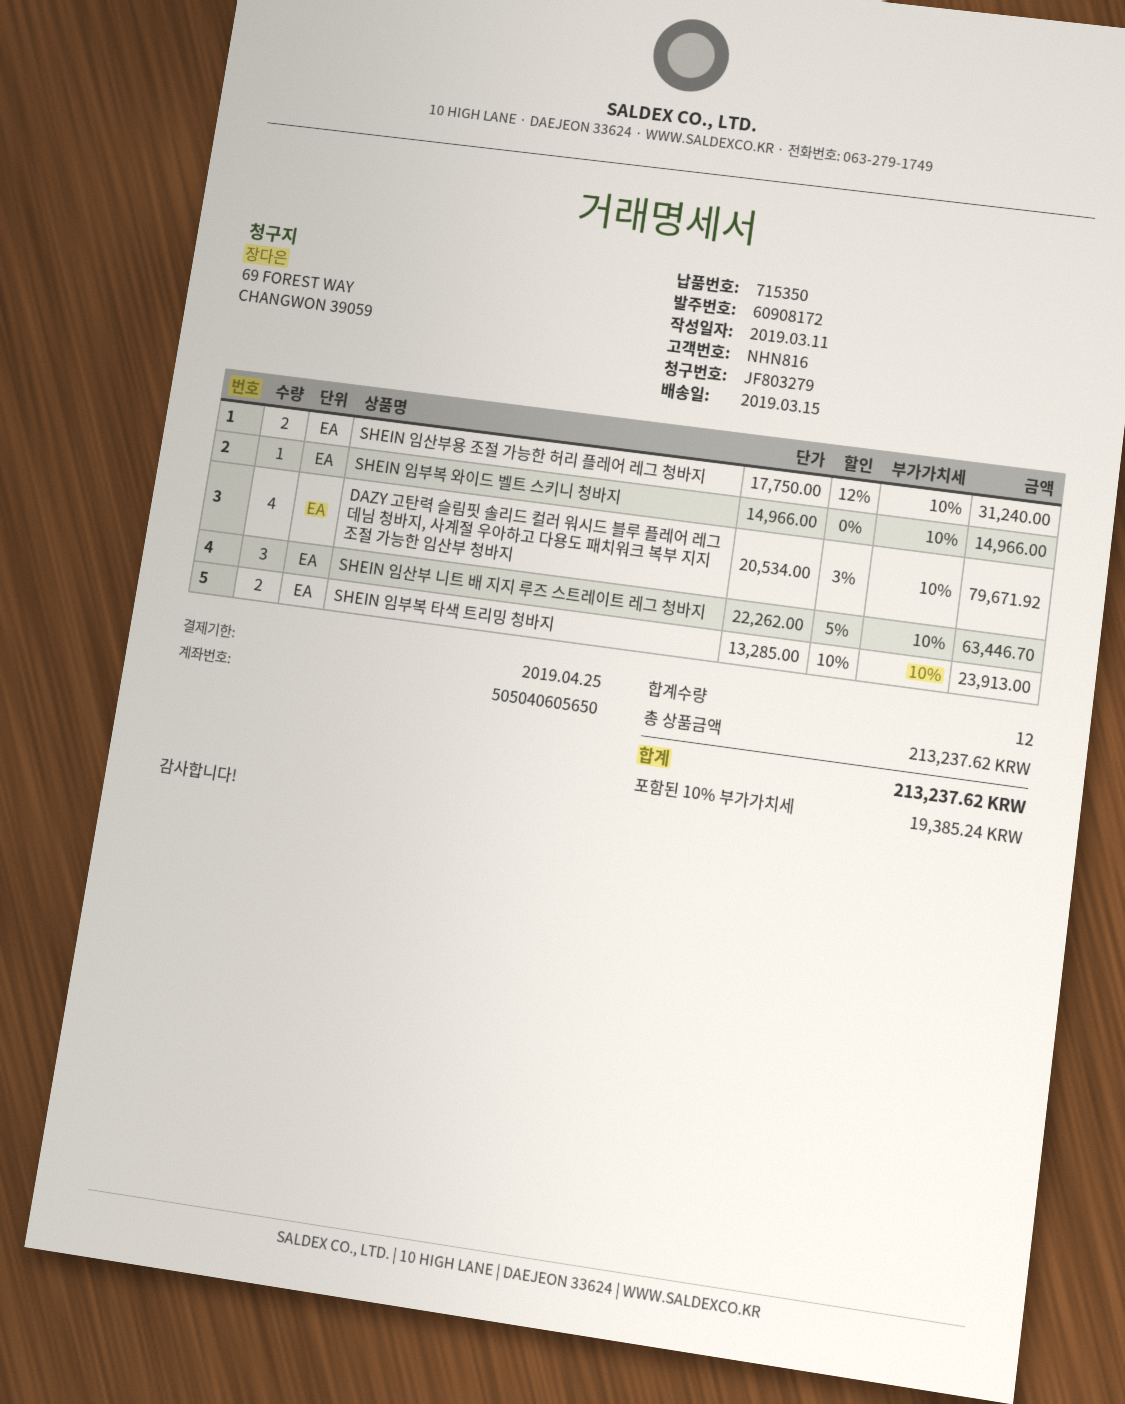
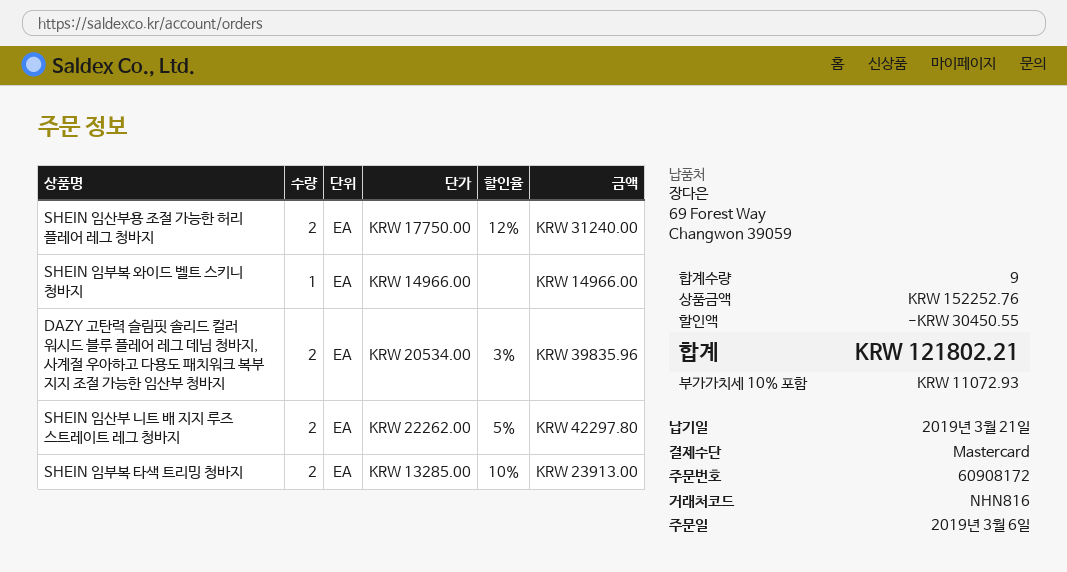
delivery date: 2019-03-15 -> 2019-03-21
DAZY 고탄력 슬림핏 솔리드 컬러 워시드 블루 플레어 레그 데님 청바지, 사계절 우아하고 다용도 패치워크 복부 지지 조절 가능한 임산부 청바지: 4 x 20534.00 - 3% = 79671.92 -> 2 x 20534.00 - 3% = 39835.96
SHEIN 임산부 니트 배 지지 루즈 스트레이트 레그 청바지: 3 x 22262.00 - 5% = 63446.70 -> 2 x 22262.00 - 5% = 42297.80
total quantity: 12 -> 9
subtotal: 213237.62 -> 152252.76
discount: none -> 30450.55
tax: 10% = 19385.24 -> 10% = 11072.93
total: 213237.62 -> 121802.21

